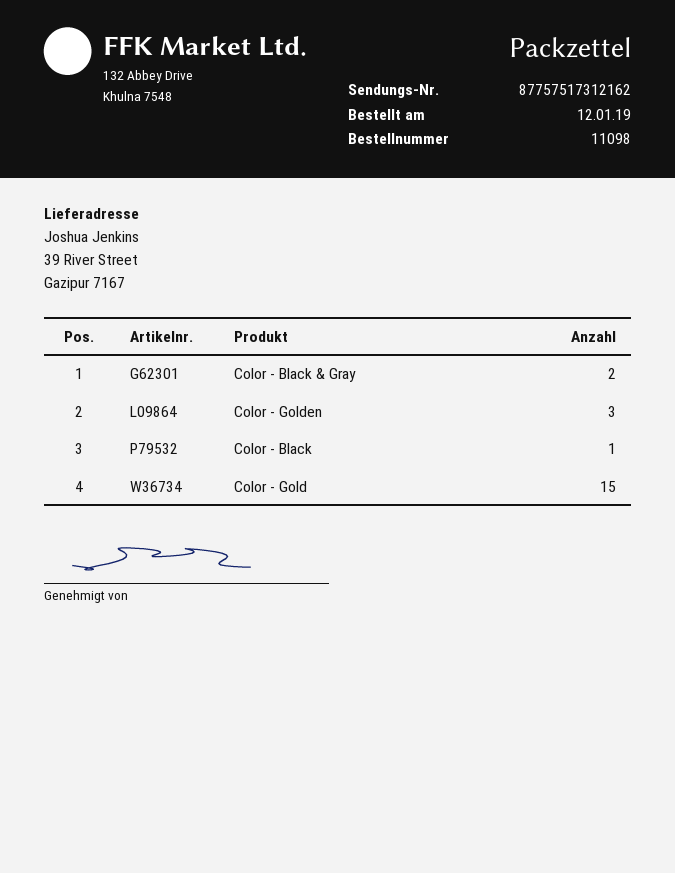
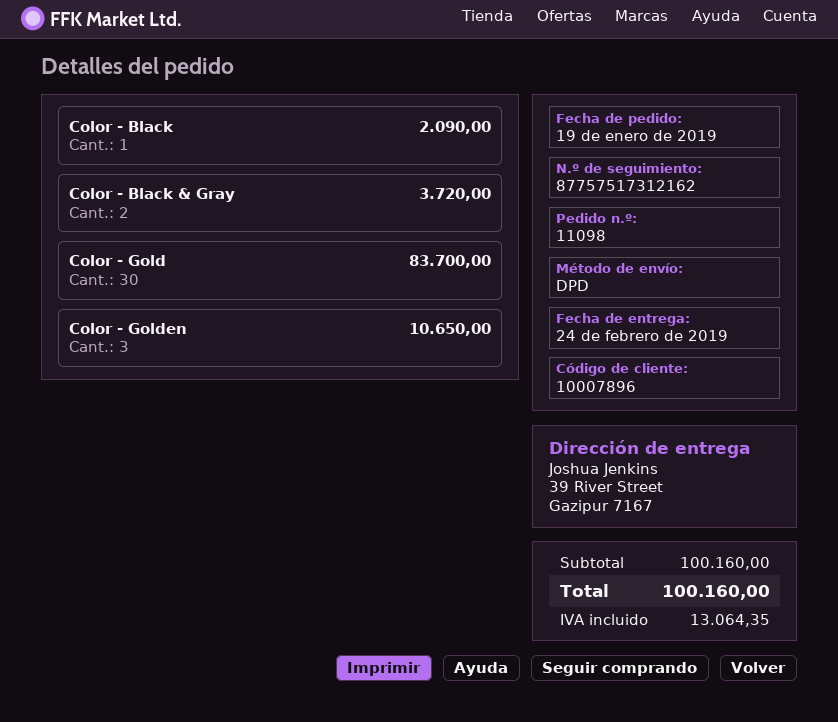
order date: 2019-01-12 -> 2019-01-19
Color - Gold: 15 -> 30

